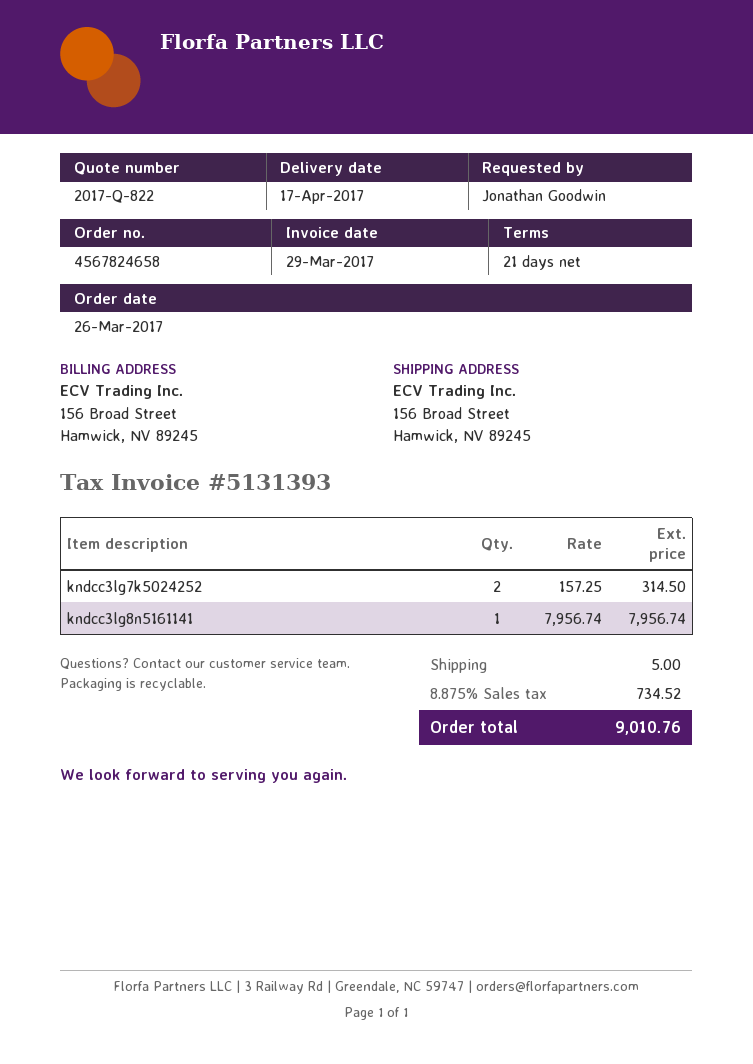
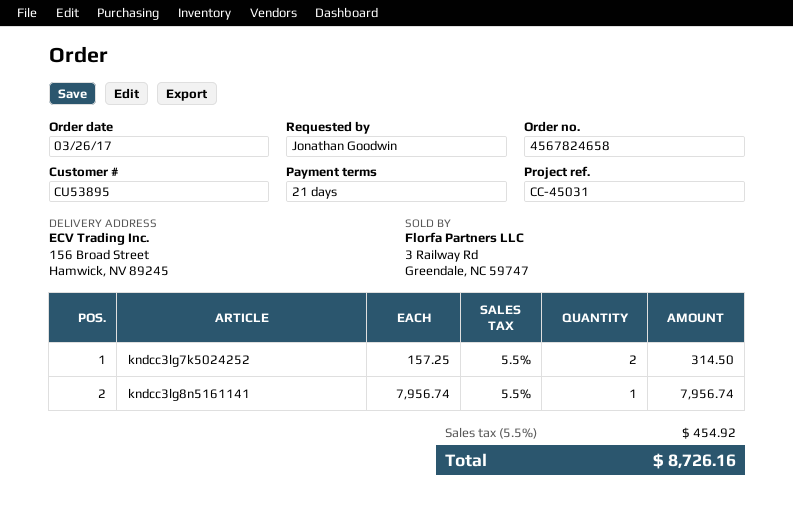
shipping: 5.00 -> none
tax: 8.875% = 734.52 -> 5.5% = 454.92
total: 9010.76 -> 8726.16

